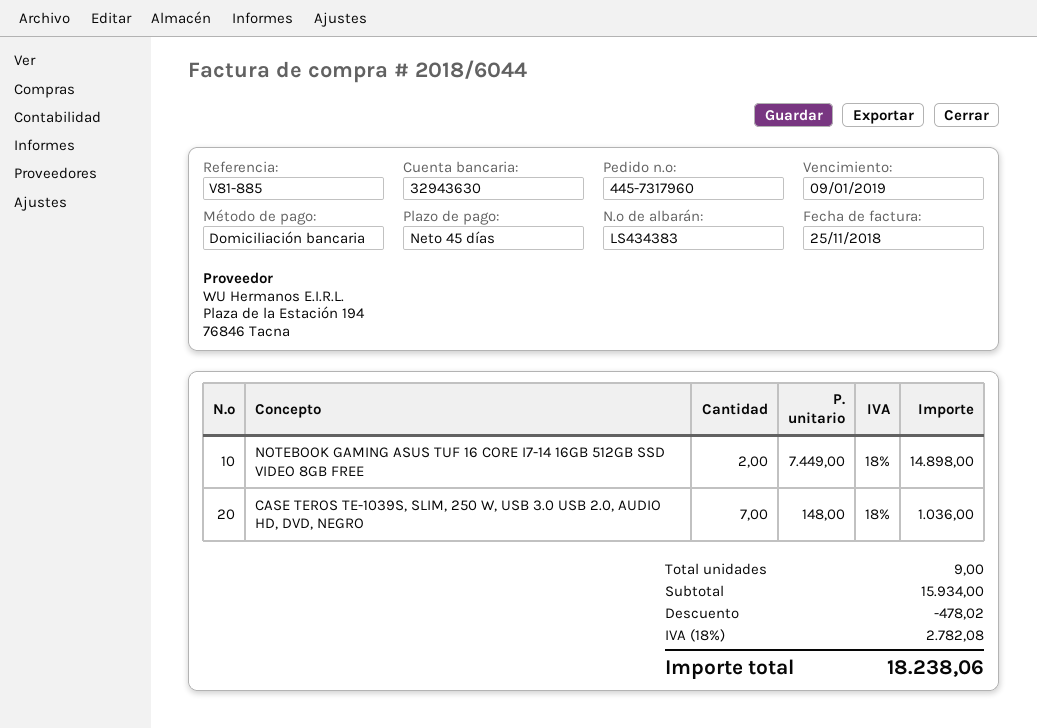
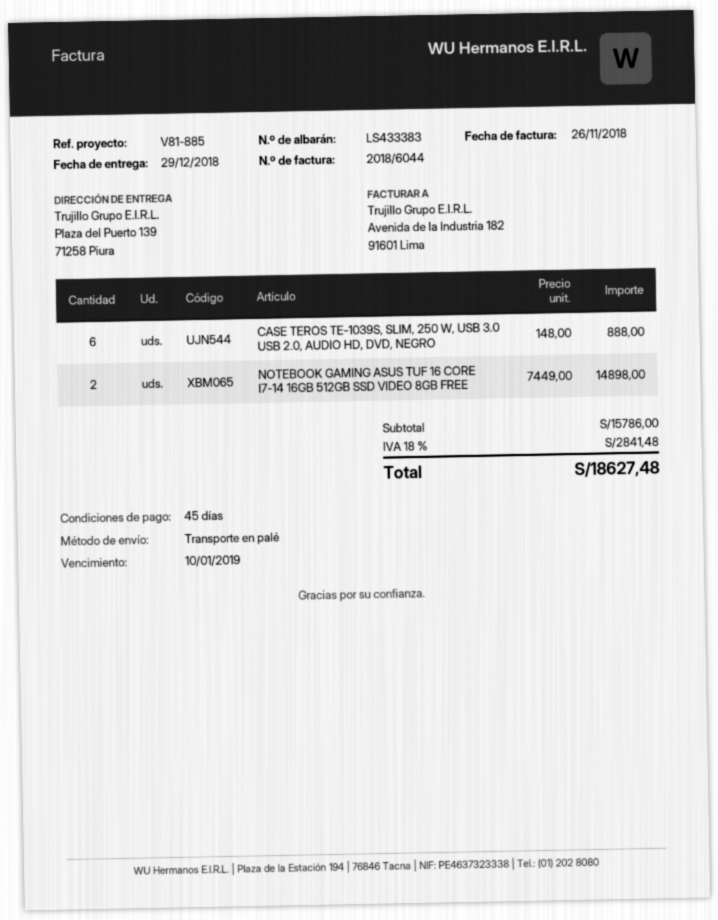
delivery note number: LS434383 -> LS433383
invoice date: 2018-11-25 -> 2018-11-26
due date: 2019-01-09 -> 2019-01-10
CASE TEROS TE-1039S, SLIM, 250 W, USB 3.0 USB 2.0, AUDIO HD, DVD, NEGRO: 7 x 148.00 = 1036.00 -> 6 x 148.00 = 888.00
subtotal: 15934.00 -> 15786.00
discount: 478.02 -> none
tax: 18% = 2782.08 -> 18% = 2841.48
total: 18238.06 -> 18627.48

